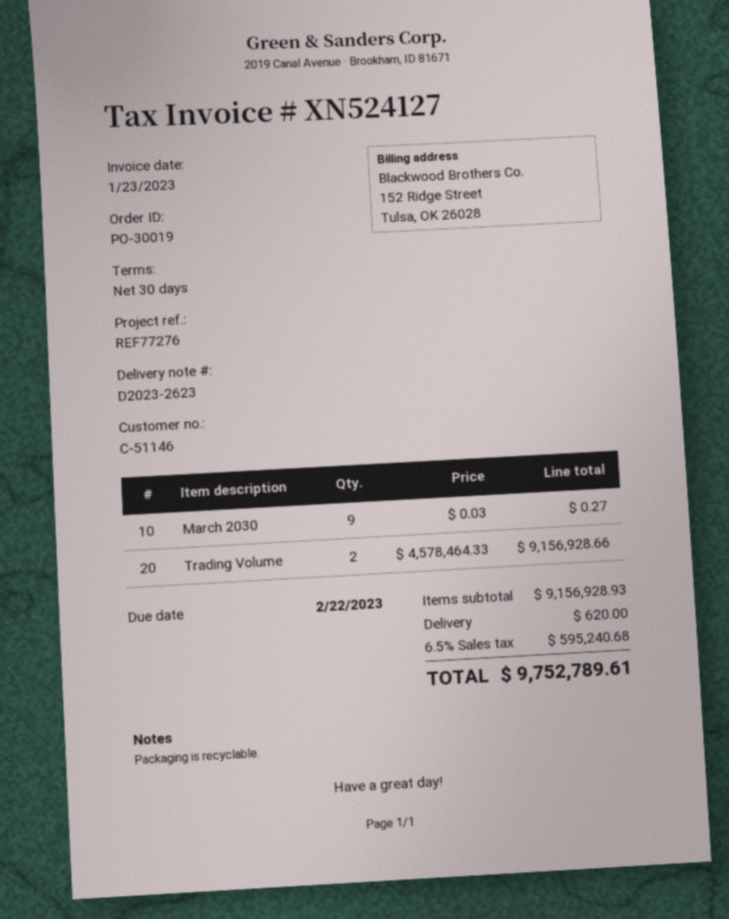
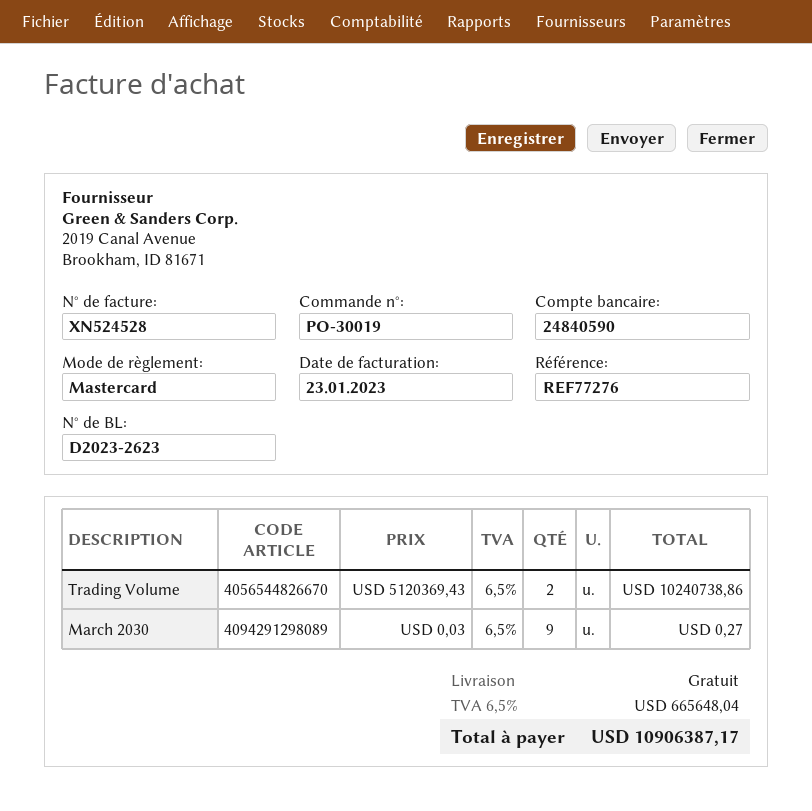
invoice number: XN524127 -> XN524528
Trading Volume: 2 x 4578464.33 = 9156928.66 -> 2 x 5120369.43 = 10240738.86
shipping: 620.00 -> 0.00
tax: 6.5% = 595240.68 -> 6.5% = 665648.04
total: 9752789.61 -> 10906387.17

